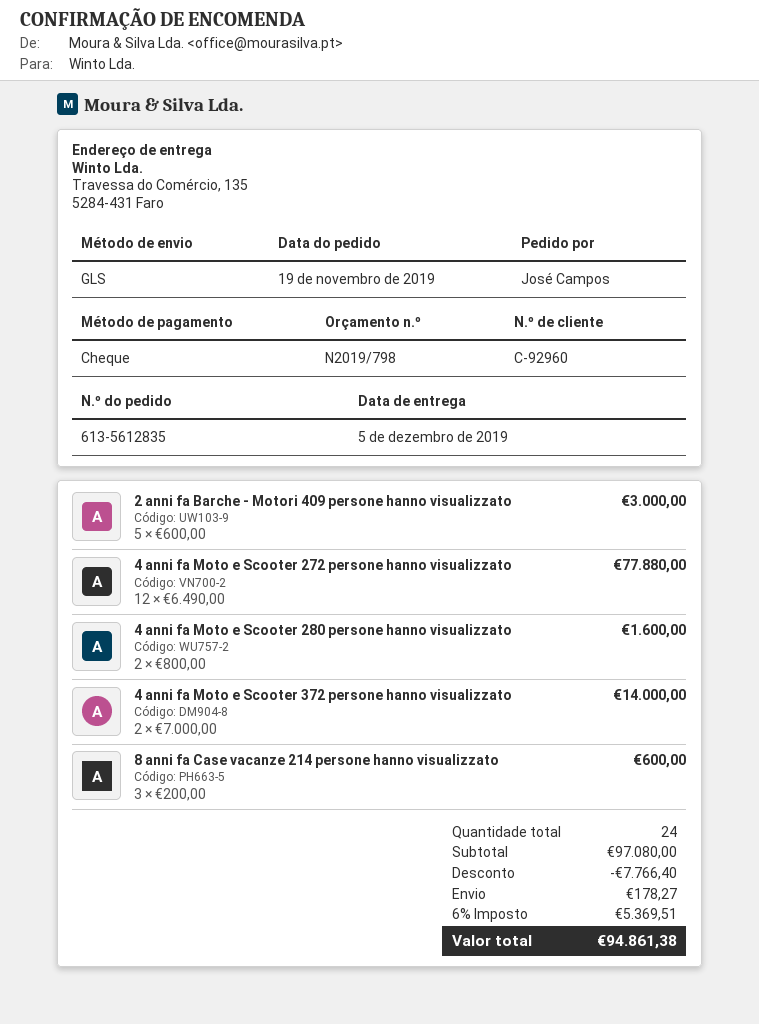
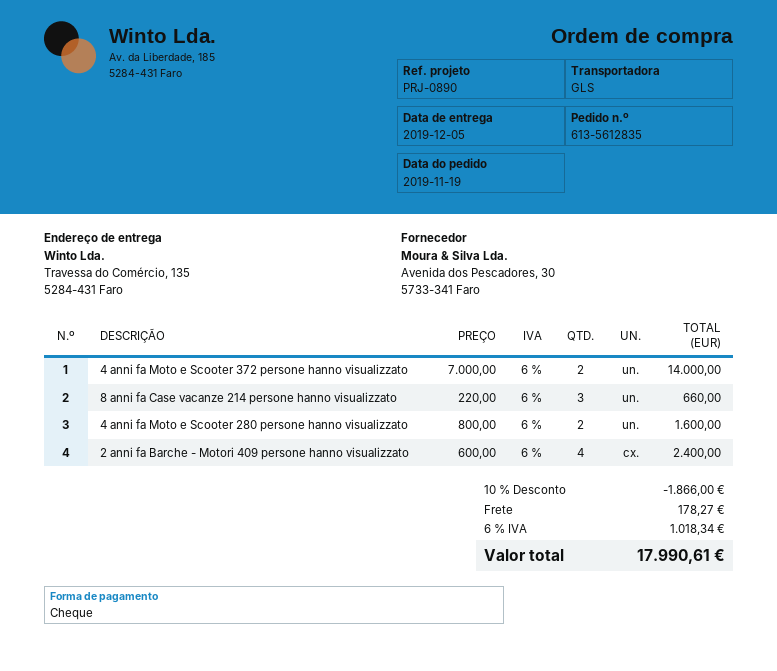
2 anni fa Barche - Motori 409 persone hanno visualizzato: 5 x 600.00 = 3000.00 -> 4 x 600.00 = 2400.00
4 anni fa Moto e Scooter 272 persone hanno visualizzato: 12 x 6490.00 = 77880.00 -> none
8 anni fa Case vacanze 214 persone hanno visualizzato: 3 x 200.00 = 600.00 -> 3 x 220.00 = 660.00
discount: 7766.40 -> 1866.00
tax: 6% = 5369.51 -> 6% = 1018.34
total: 94861.38 -> 17990.61

